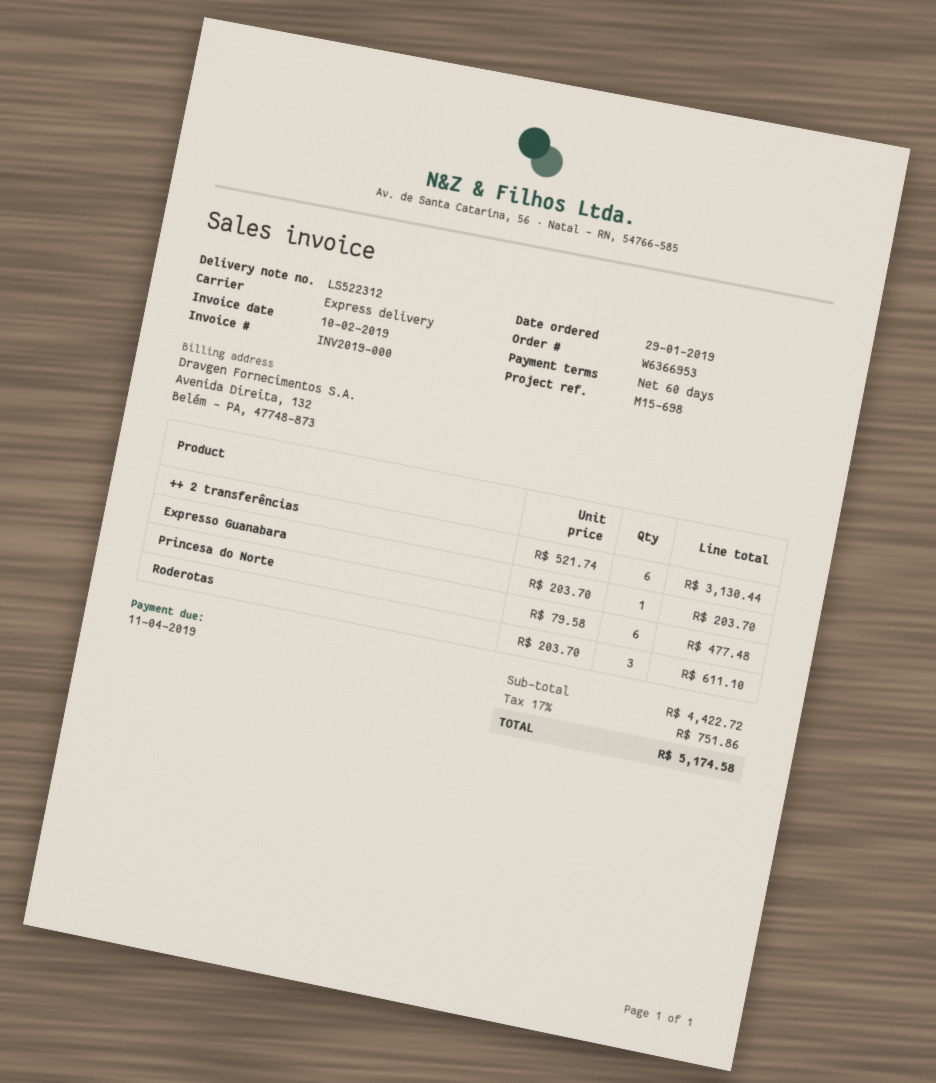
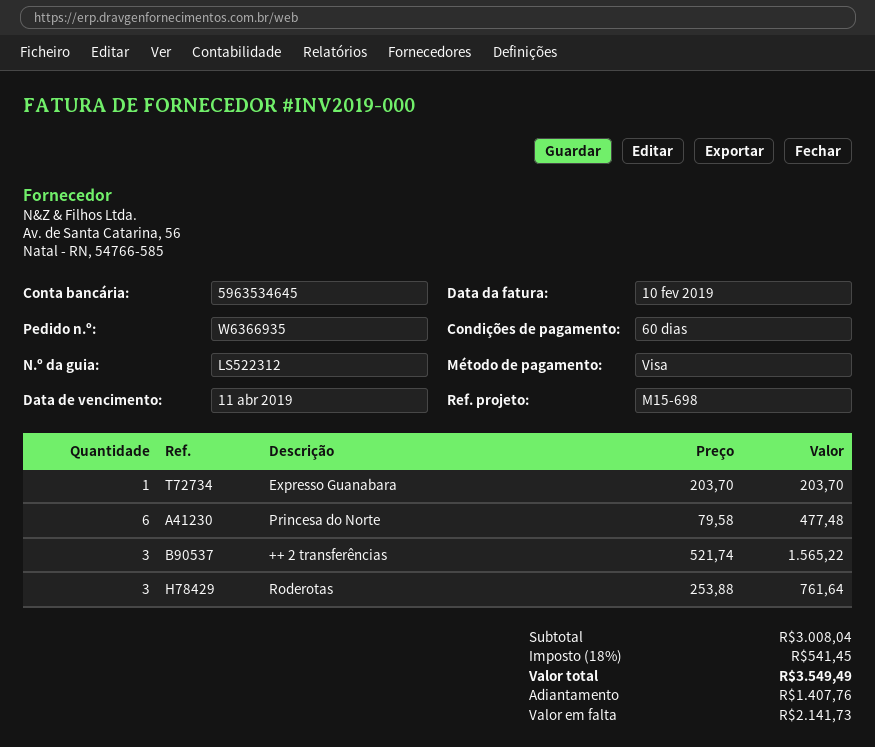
order number: W6366953 -> W6366935
++ 2 transferências: 6 x 521.74 = 3130.44 -> 3 x 521.74 = 1565.22
Roderotas: 3 x 203.70 = 611.10 -> 3 x 253.88 = 761.64
subtotal: 4422.72 -> 3008.04
tax: 17% = 751.86 -> 18% = 541.45
total: 5174.58 -> 3549.49

